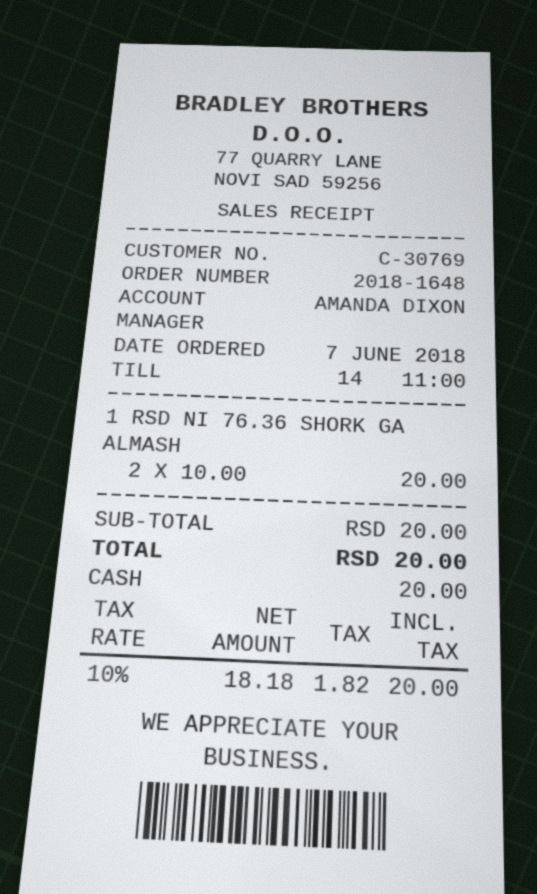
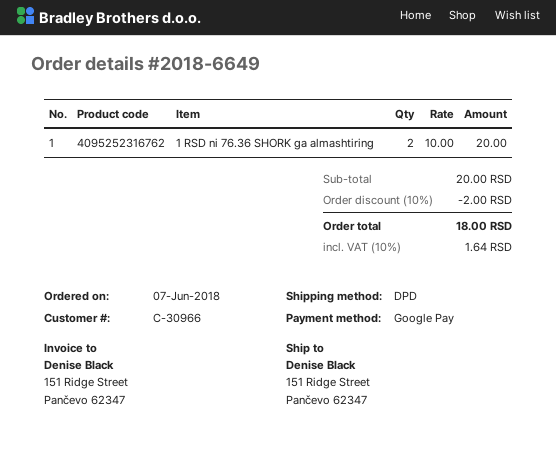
order number: 2018-1648 -> 2018-6649
customer number: C-30769 -> C-30966
payment method: cash -> Google Pay
discount: none -> 10% = 2.00
tax: 10% = 1.82 -> 10% = 1.64
total: 20.00 -> 18.00

